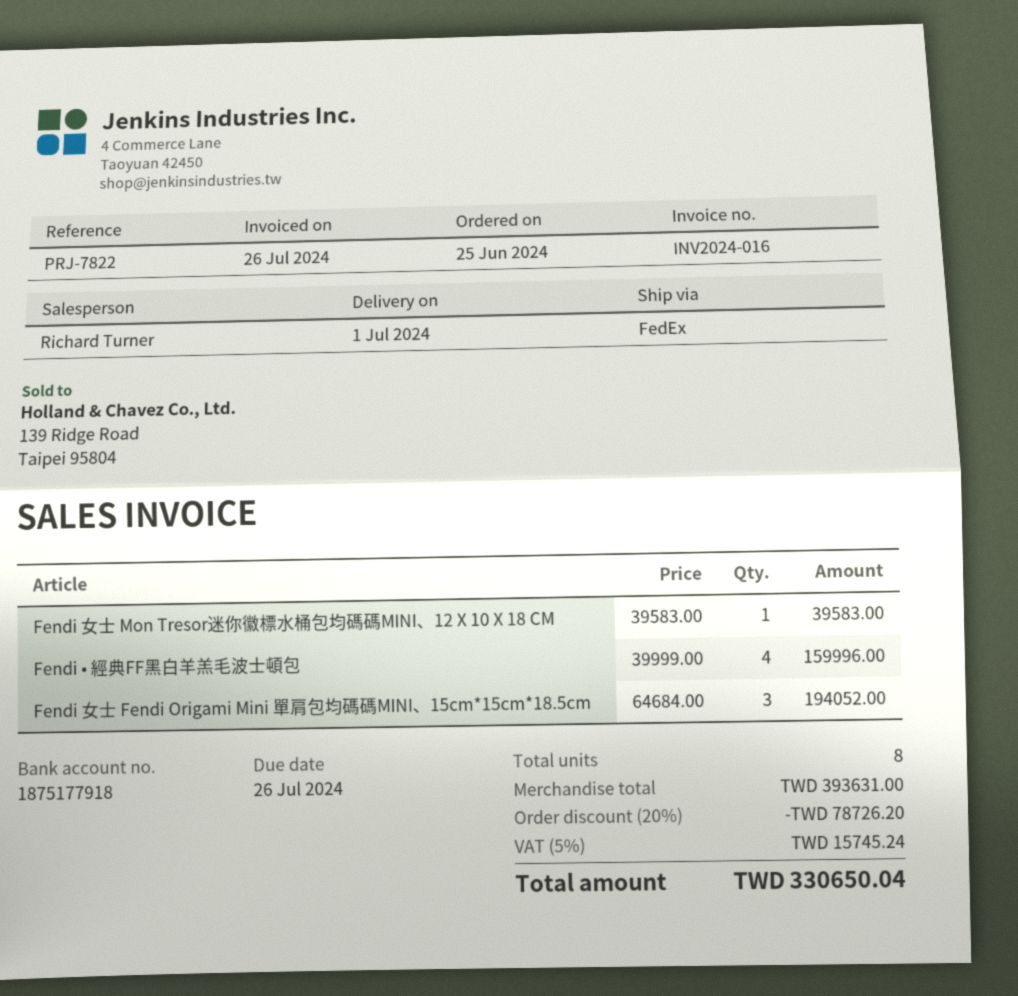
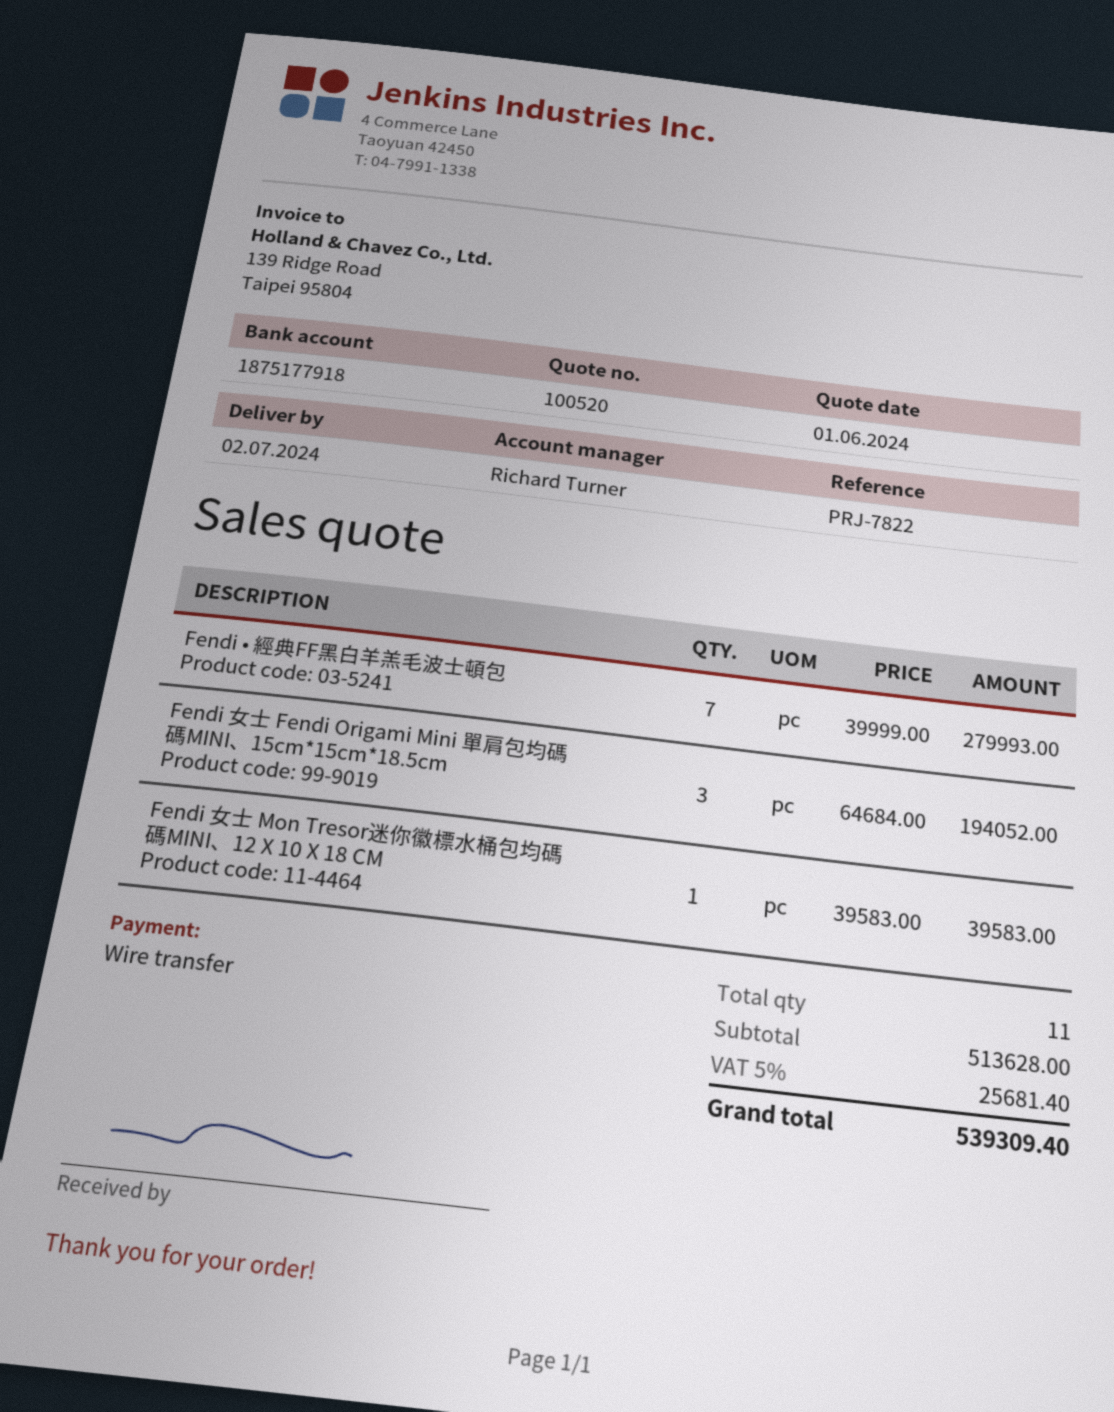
delivery date: 2024-07-01 -> 2024-07-02
Fendi • 經典FF黑白羊羔毛波士頓包: 4 x 39999.00 = 159996.00 -> 7 x 39999.00 = 279993.00
total quantity: 8 -> 11
subtotal: 393631.00 -> 513628.00
discount: 20% = 78726.20 -> none
tax: 5% = 15745.24 -> 5% = 25681.40
total: 330650.04 -> 539309.40

